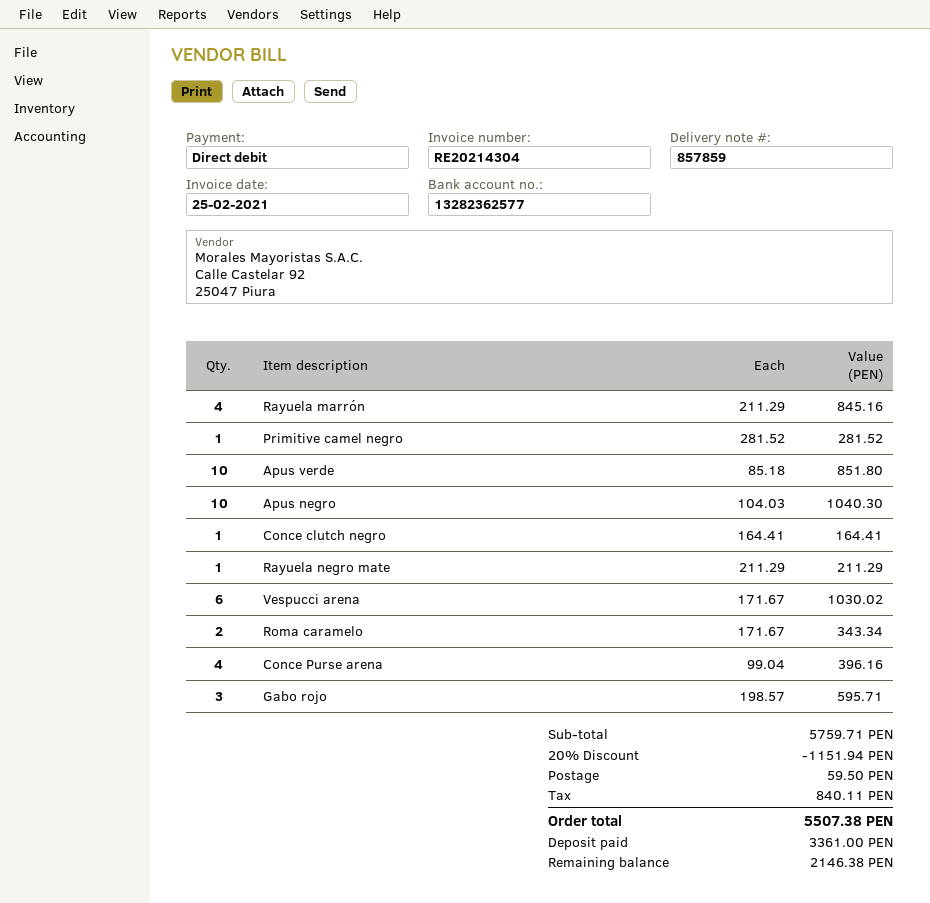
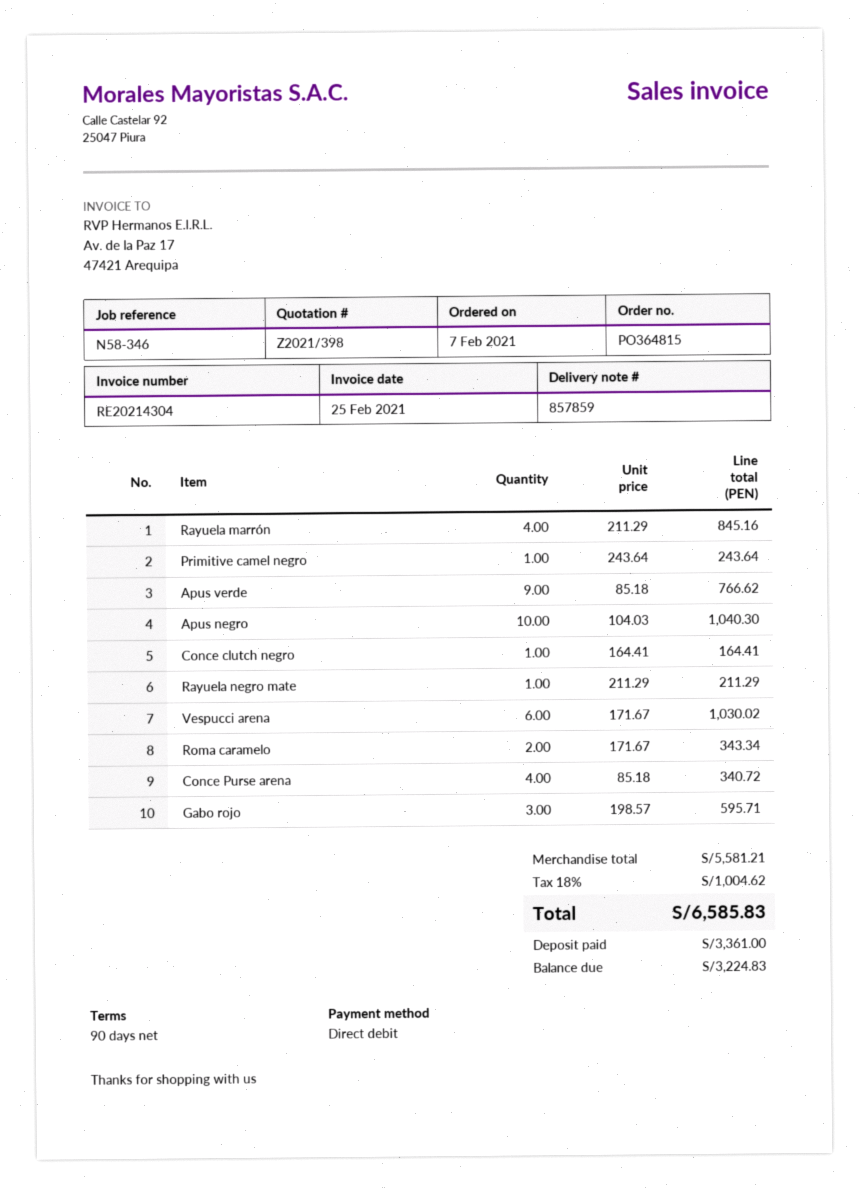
Primitive camel negro: 1 x 281.52 = 281.52 -> 1 x 243.64 = 243.64
Apus verde: 10 x 85.18 = 851.80 -> 9 x 85.18 = 766.62
Conce Purse arena: 4 x 99.04 = 396.16 -> 4 x 85.18 = 340.72
subtotal: 5759.71 -> 5581.21
discount: 20% = 1151.94 -> none
shipping: 59.50 -> none
tax: 840.11 -> 1004.62
total: 5507.38 -> 6585.83
balance: 2146.38 -> 3224.83

